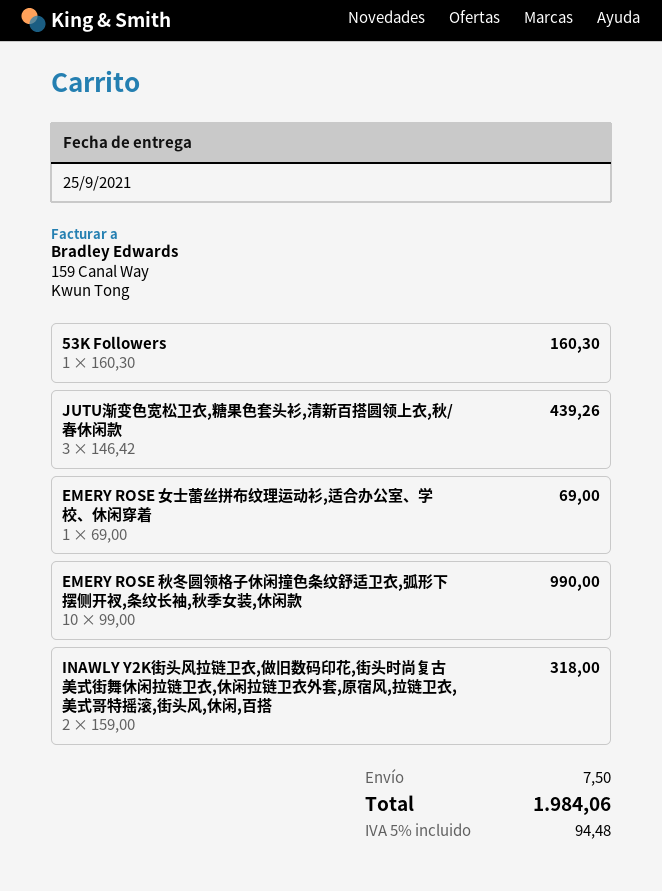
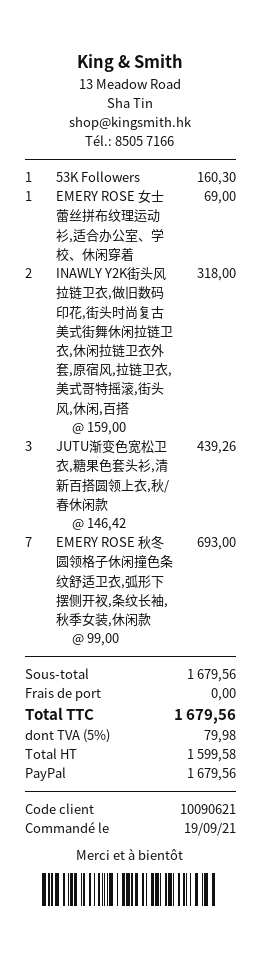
EMERY ROSE 秋冬圆领格子休闲撞色条纹舒适卫衣,弧形下摆侧开衩,条纹长袖,秋季女装,休闲款: 10 x 99.00 = 990.00 -> 7 x 99.00 = 693.00
shipping: 7.50 -> 0.00
tax: 5% = 94.48 -> 5% = 79.98
total: 1984.06 -> 1679.56

